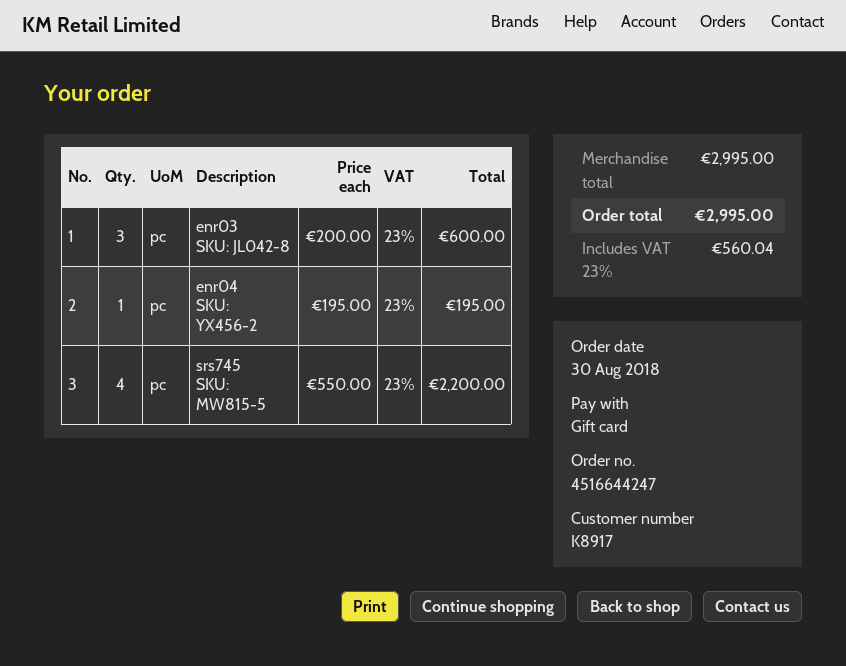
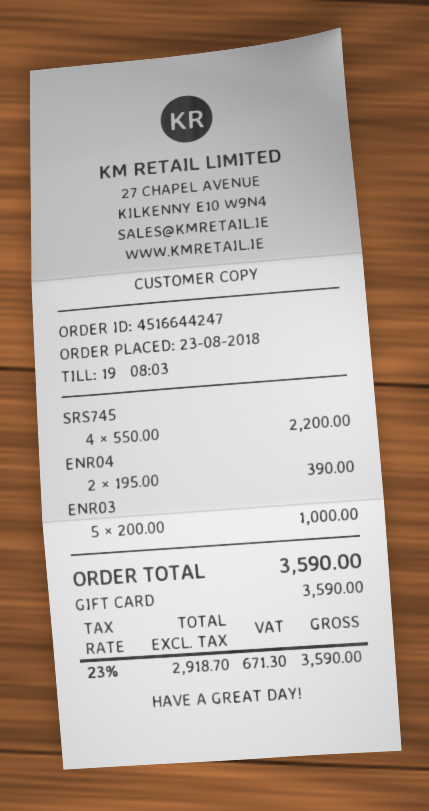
order date: 2018-08-30 -> 2018-08-23
enr03: 3 x 200.00 = 600.00 -> 5 x 200.00 = 1000.00
enr04: 1 x 195.00 = 195.00 -> 2 x 195.00 = 390.00
tax: 23% = 560.04 -> 23% = 671.30
total: 2995.00 -> 3590.00

